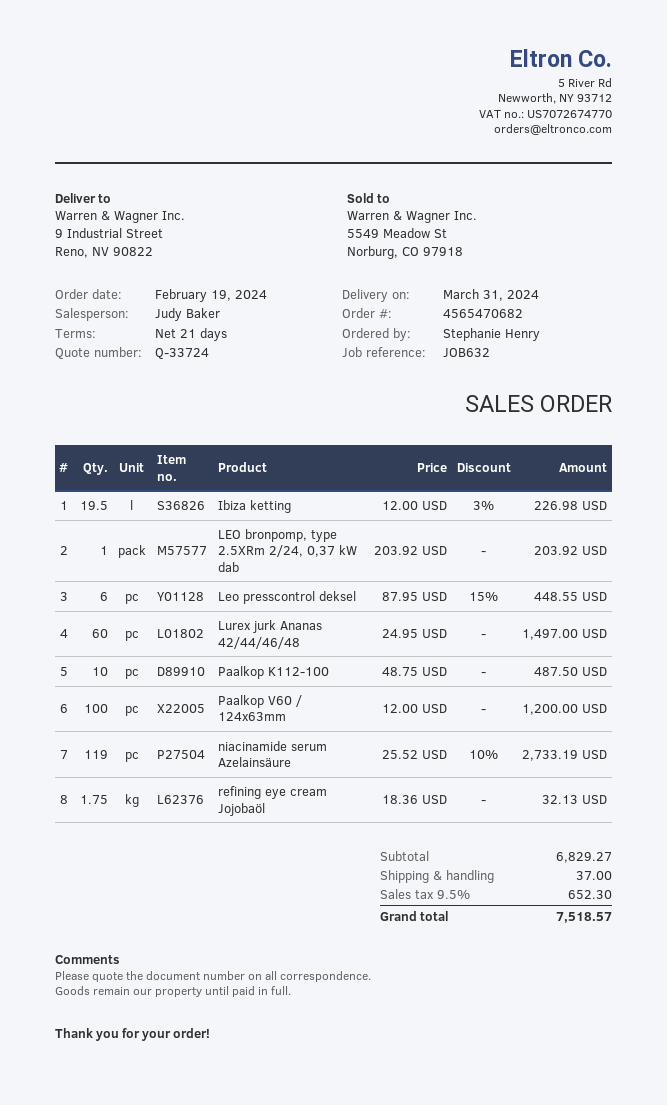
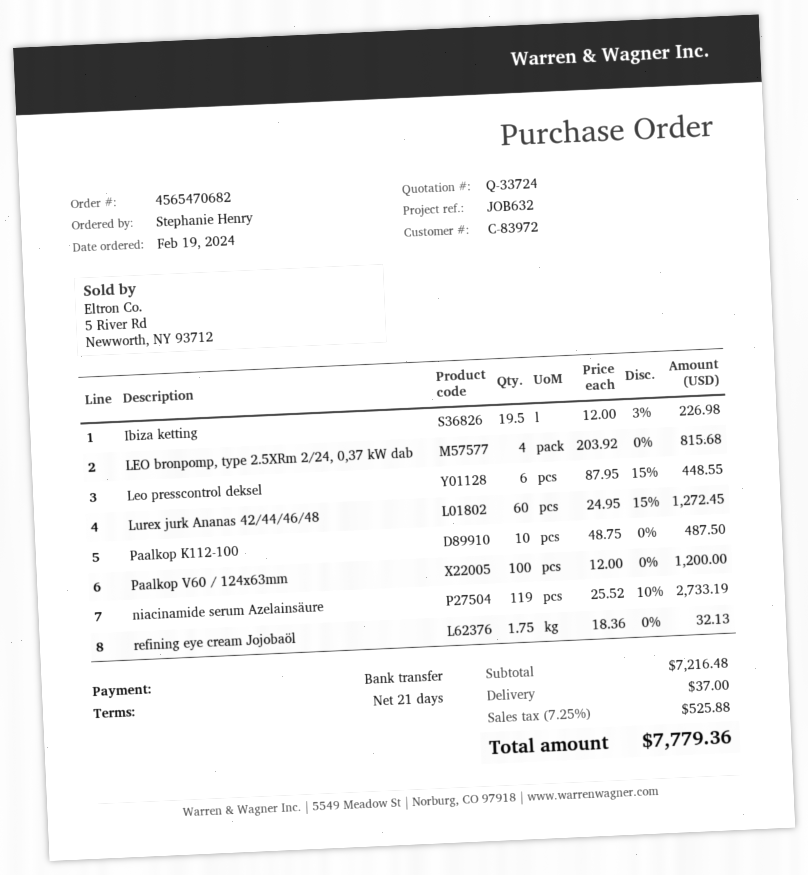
LEO bronpomp, type 2.5XRm 2/24, 0,37 kW dab: 1 x 203.92 = 203.92 -> 4 x 203.92 = 815.68
Lurex jurk Ananas 42/44/46/48: 60 x 24.95 = 1497.00 -> 60 x 24.95 - 15% = 1272.45
subtotal: 6829.27 -> 7216.48
tax: 9.5% = 652.30 -> 7.25% = 525.88
total: 7518.57 -> 7779.36

